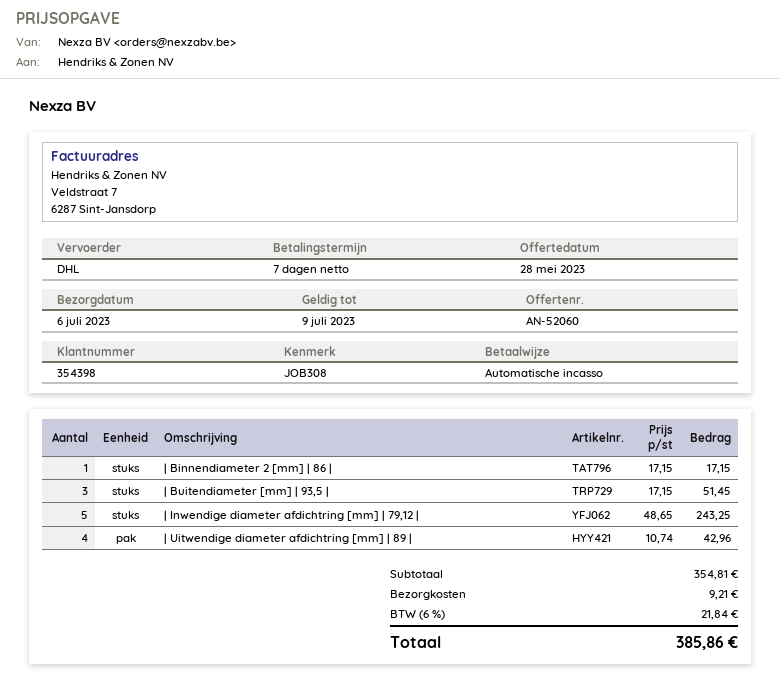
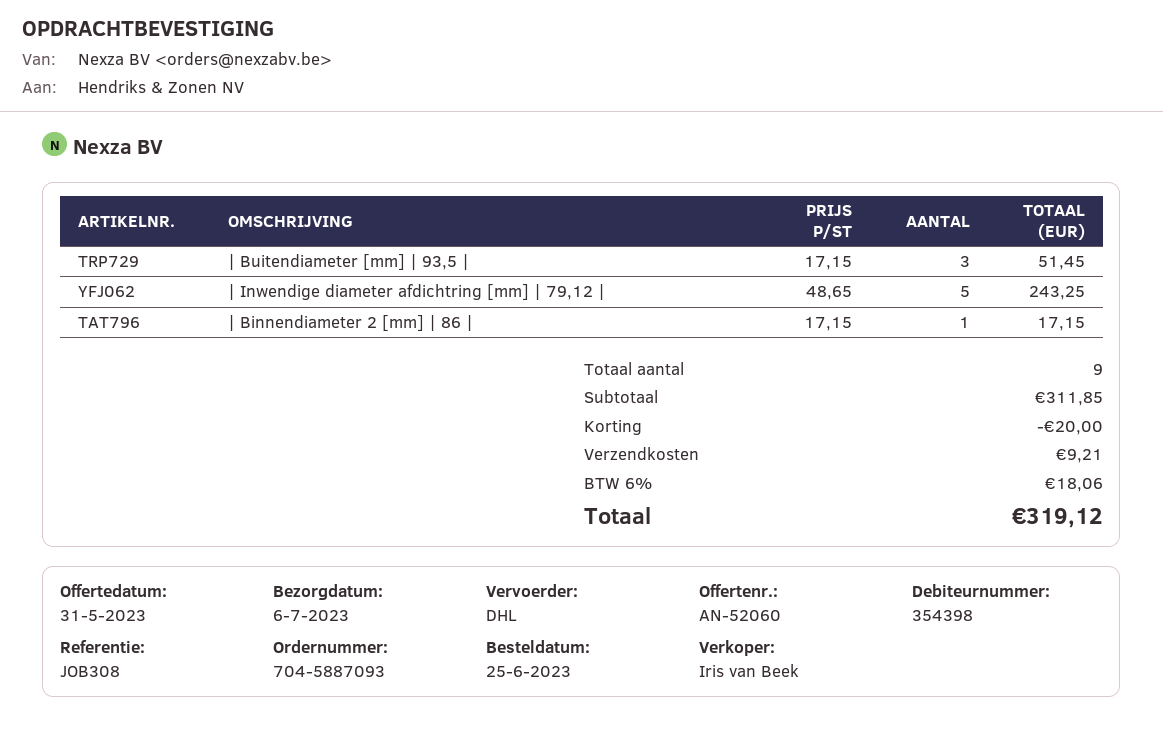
quote date: 2023-05-28 -> 2023-05-31
| Uitwendige diameter afdichtring [mm] | 89 |: 4 x 10.74 = 42.96 -> none
subtotal: 354.81 -> 311.85
discount: none -> 20.00
tax: 6% = 21.84 -> 6% = 18.06
total: 385.86 -> 319.12

